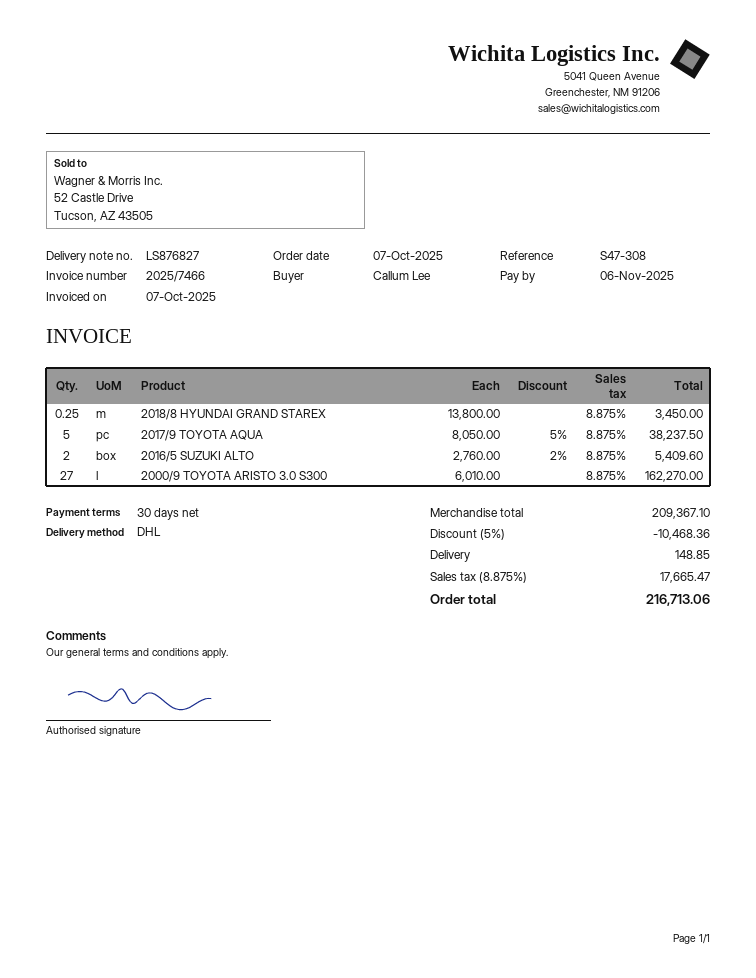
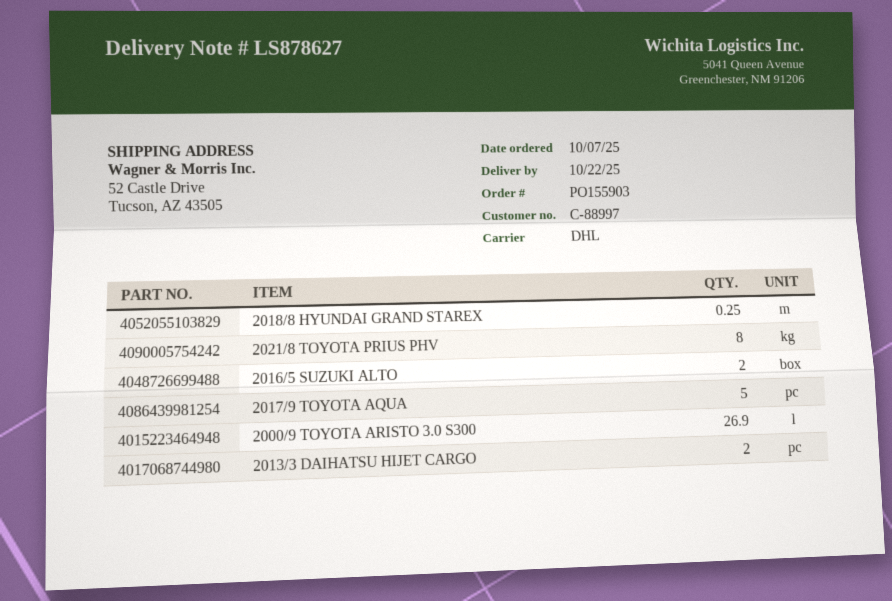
delivery note number: LS876827 -> LS878627
2000/9 TOYOTA ARISTO 3.0 S300: 27 -> 26.9
2021/8 TOYOTA PRIUS PHV: none -> 8
2013/3 DAIHATSU HIJET CARGO: none -> 2

